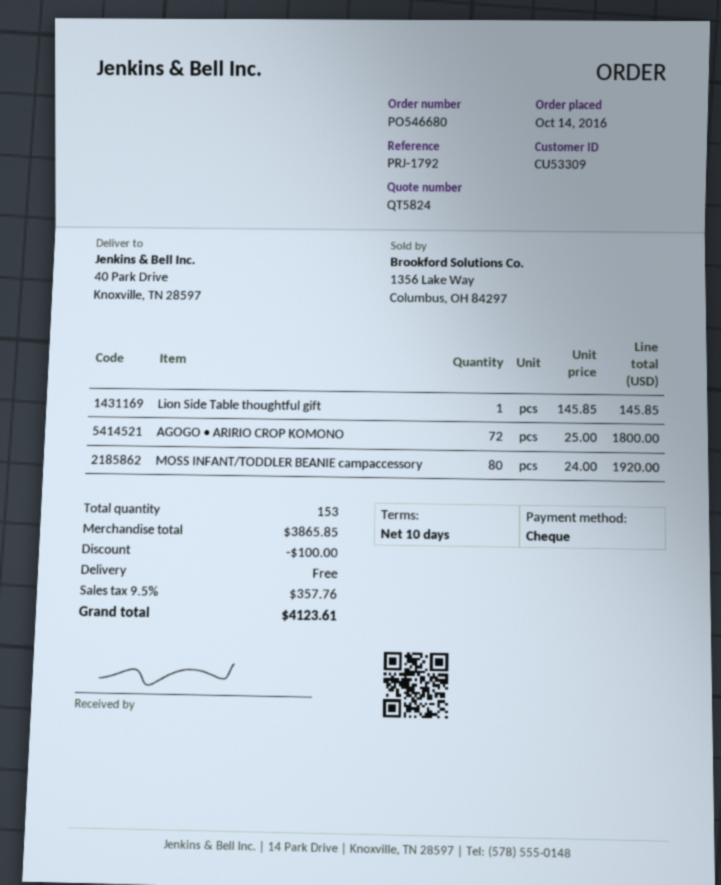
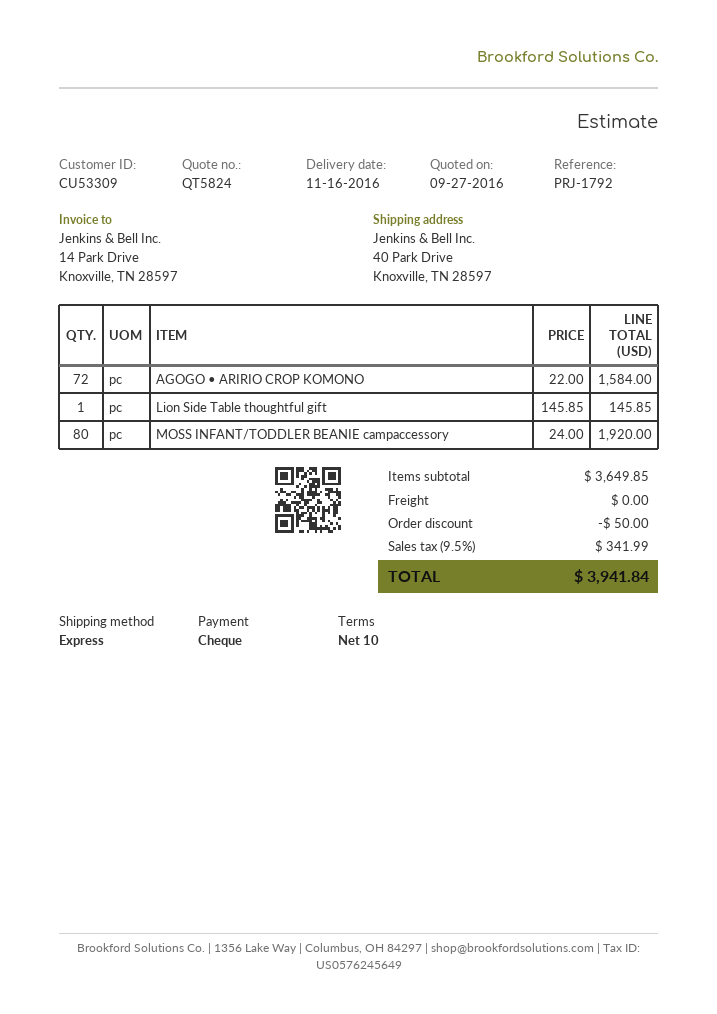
AGOGO • ARIRIO CROP KOMONO: 72 x 25.00 = 1800.00 -> 72 x 22.00 = 1584.00
subtotal: 3865.85 -> 3649.85
discount: 100.00 -> 50.00
tax: 9.5% = 357.76 -> 9.5% = 341.99
total: 4123.61 -> 3941.84

